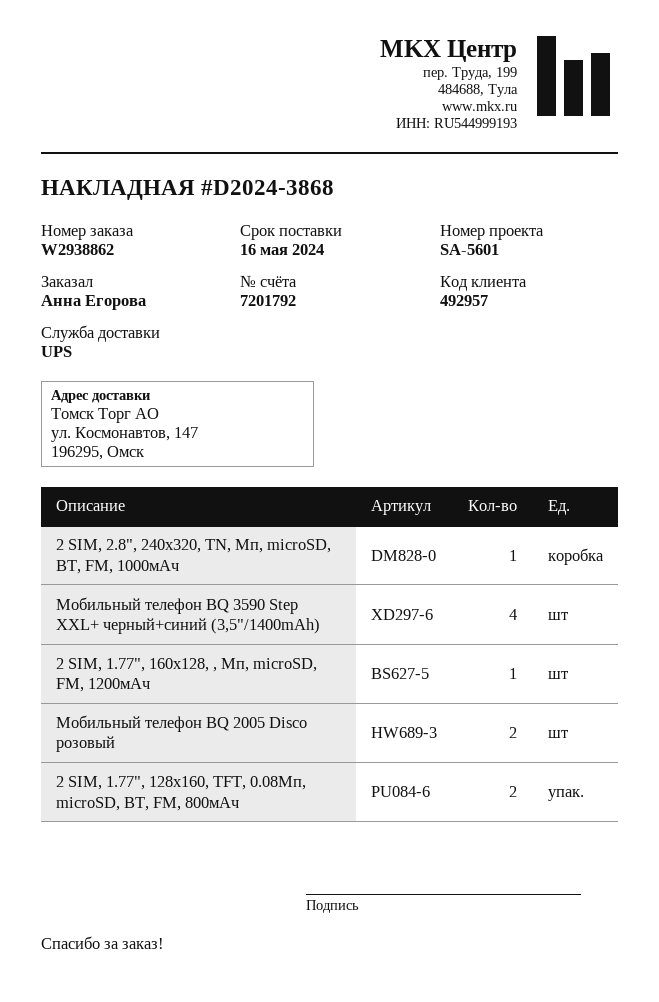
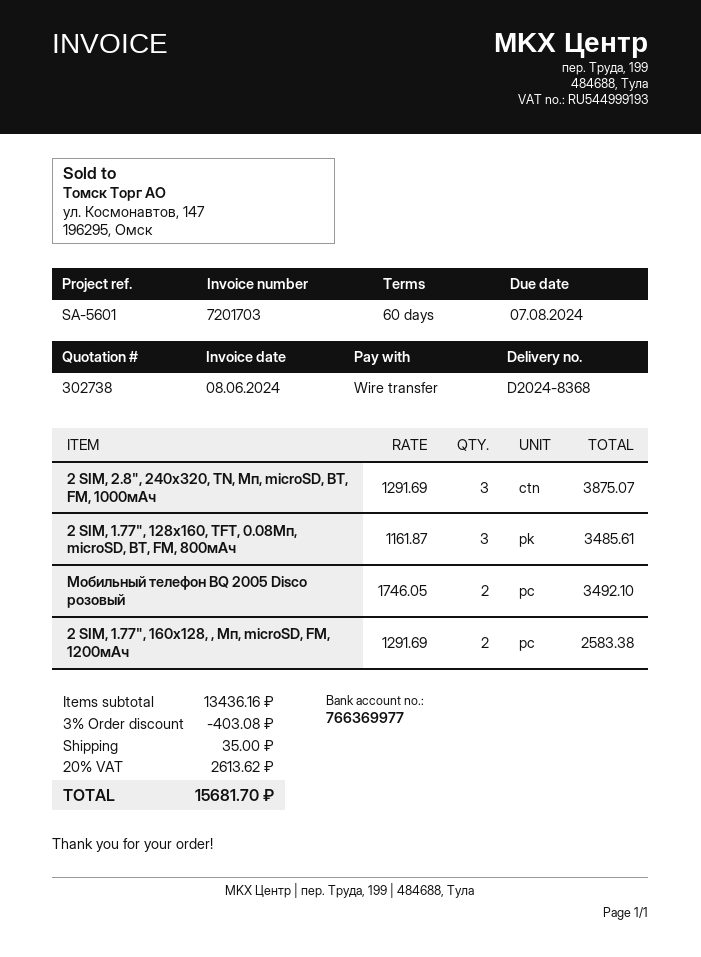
delivery note number: D2024-3868 -> D2024-8368
invoice number: 7201792 -> 7201703
2 SIM, 2.8", 240х320, TN, Мп, microSD, BT, FM, 1000мАч: 1 -> 3
Мобильный телефон BQ 3590 Step XXL+ черный+синий (3,5"/1400mAh): 4 -> none
2 SIM, 1.77", 160x128, , Мп, microSD, FM, 1200мАч: 1 -> 2
2 SIM, 1.77", 128x160, TFT, 0.08Мп, microSD, BT, FM, 800мАч: 2 -> 3

